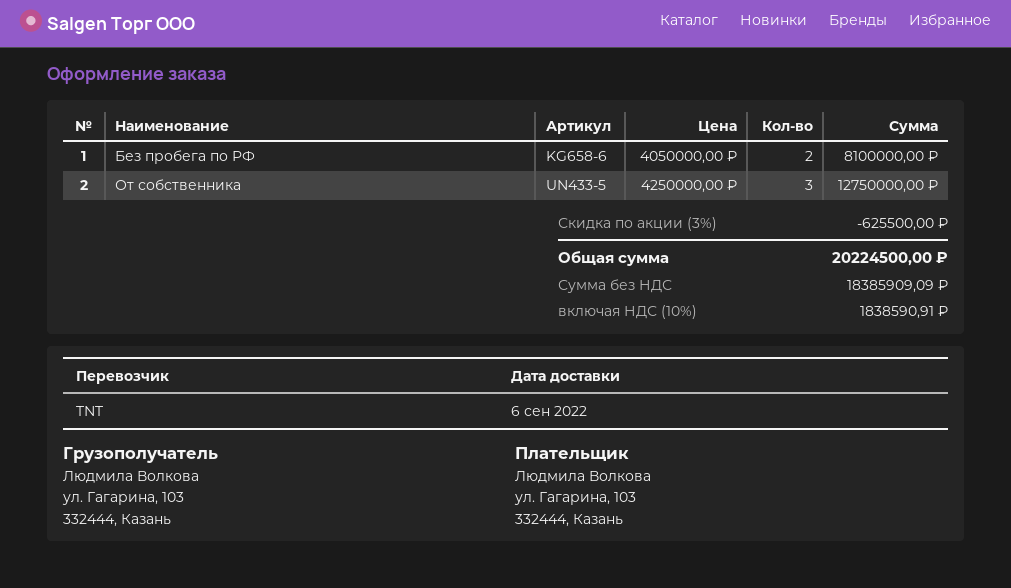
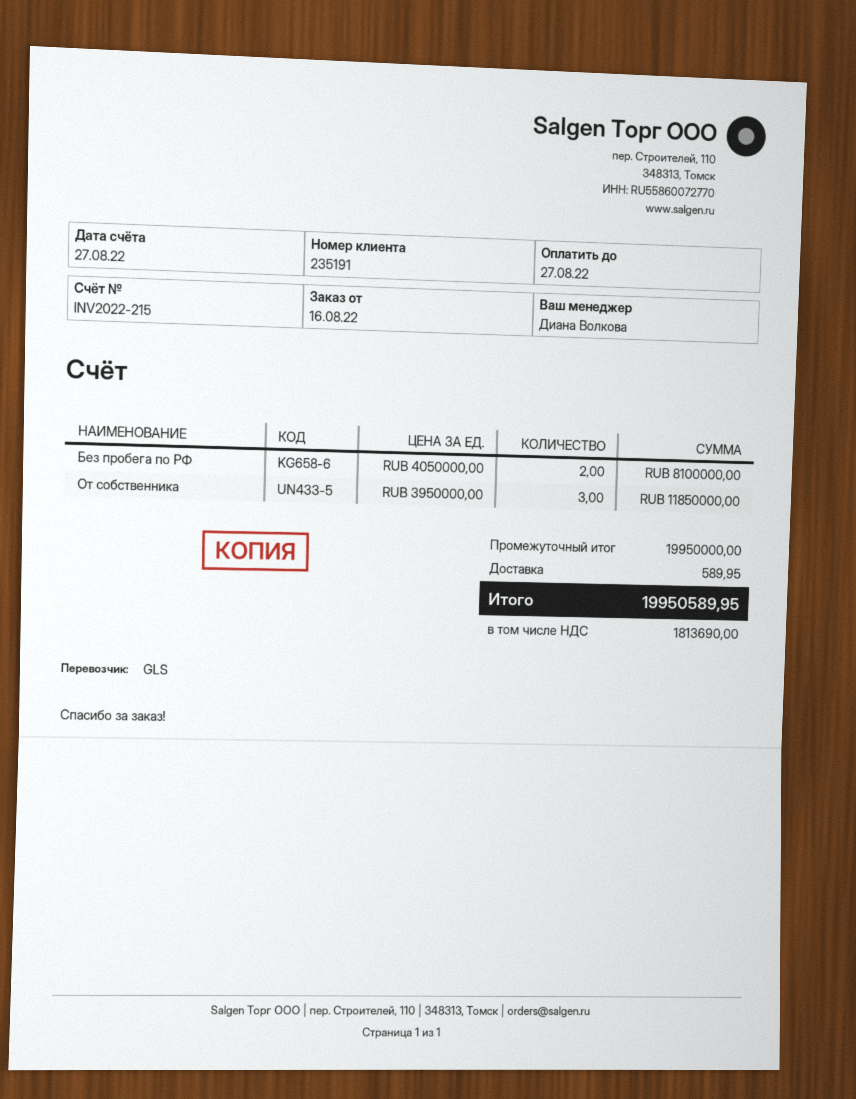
shipping method: TNT -> GLS
От собственника: 3 x 4250000.00 = 12750000.00 -> 3 x 3950000.00 = 11850000.00
discount: 3% = 625500.00 -> none
shipping: none -> 589.95
tax: 1838590.91 -> 1813690.00
total: 20224500.00 -> 19950589.95

